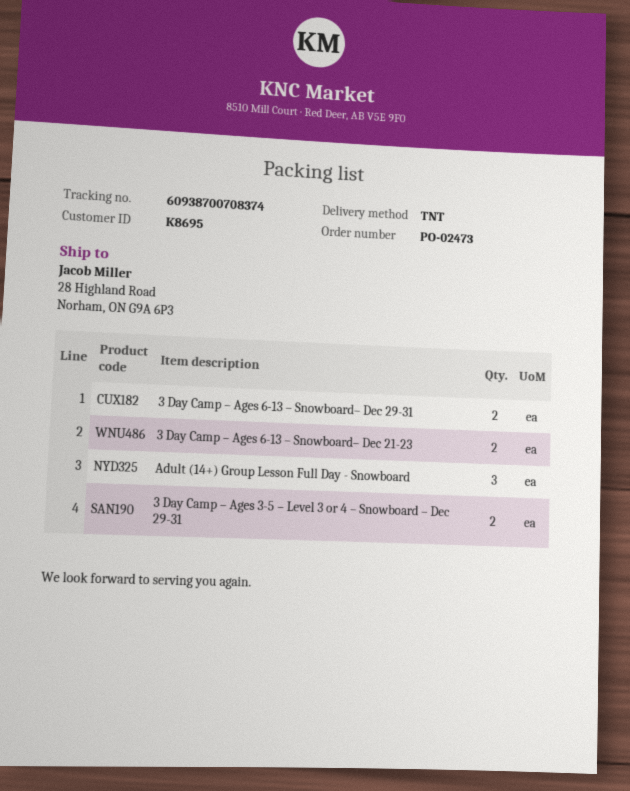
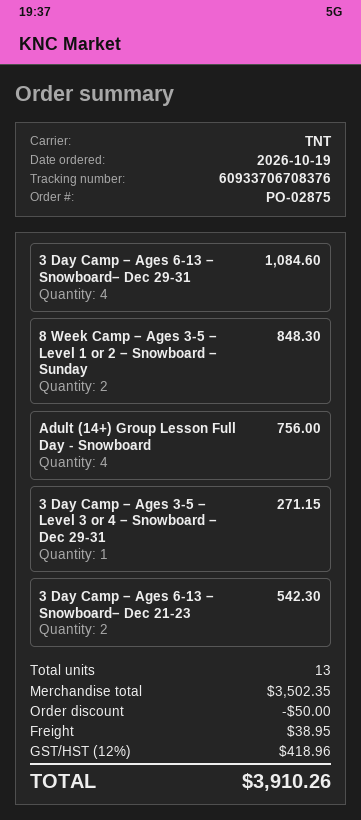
order number: PO-02473 -> PO-02875
tracking number: 60938700708374 -> 60933706708376
3 Day Camp – Ages 6-13 – Snowboard– Dec 29-31: 2 -> 4
Adult (14+) Group Lesson Full Day - Snowboard: 3 -> 4
3 Day Camp – Ages 3-5 – Level 3 or 4 – Snowboard – Dec 29-31: 2 -> 1
8 Week Camp – Ages 3-5 – Level 1 or 2 – Snowboard – Sunday: none -> 2

